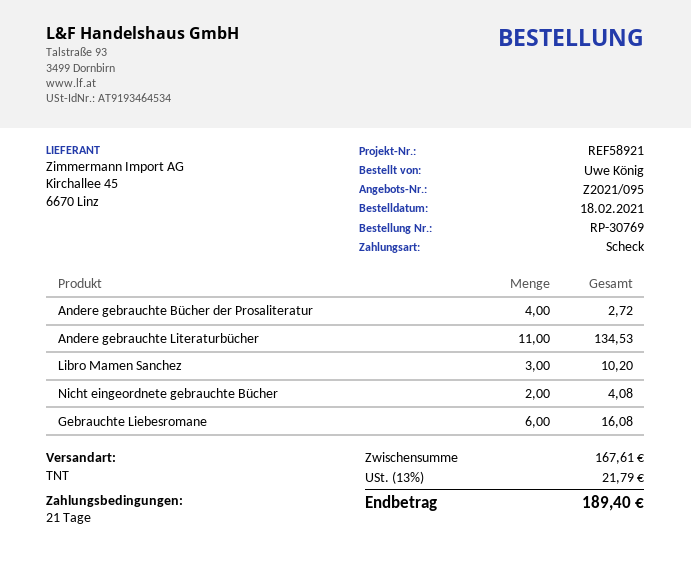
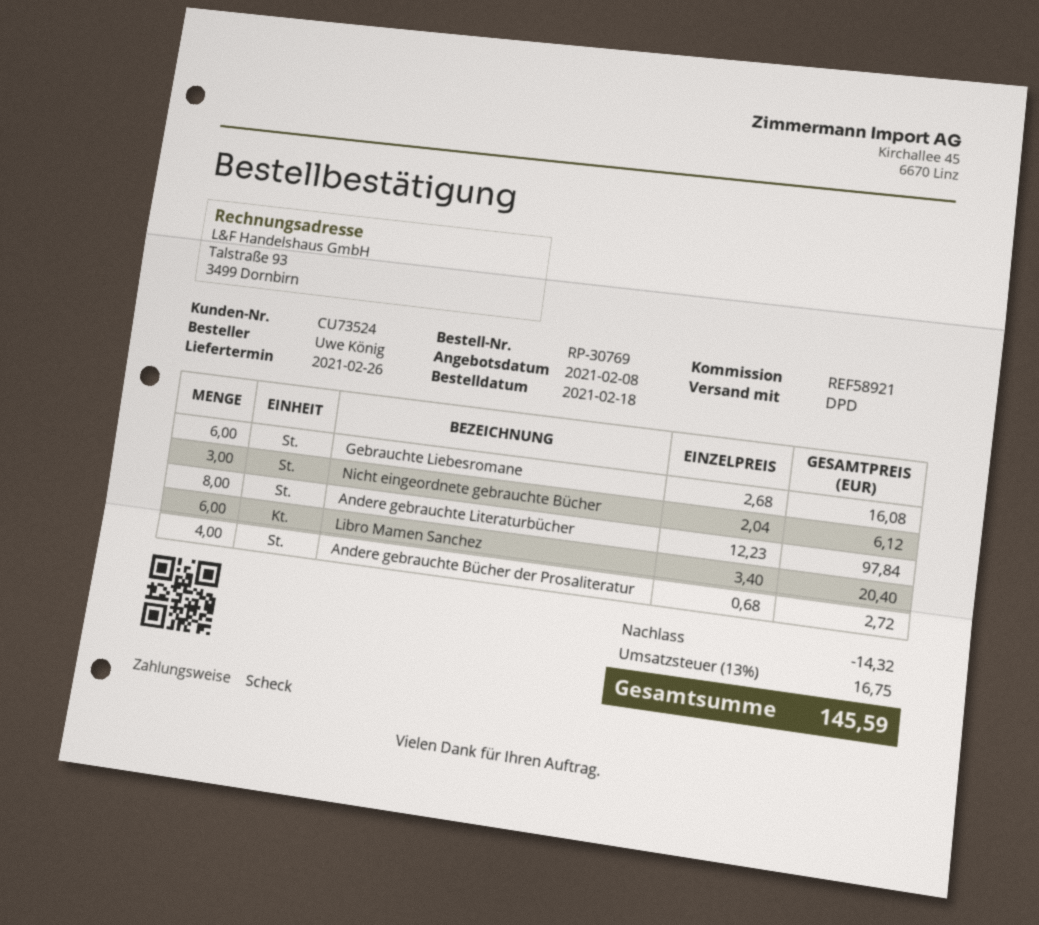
shipping method: TNT -> DPD
Andere gebrauchte Literaturbücher: 11 for 134.53 -> 8 for 97.84
Libro Mamen Sanchez: 3 for 10.20 -> 6 for 20.40
Nicht eingeordnete gebrauchte Bücher: 2 for 4.08 -> 3 for 6.12
discount: none -> 14.32
tax: 13% = 21.79 -> 13% = 16.75
total: 189.40 -> 145.59

